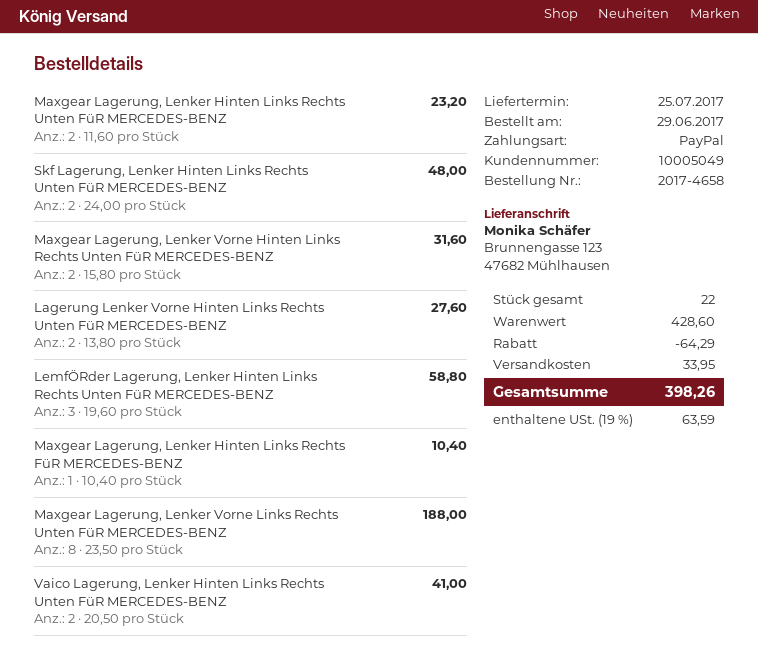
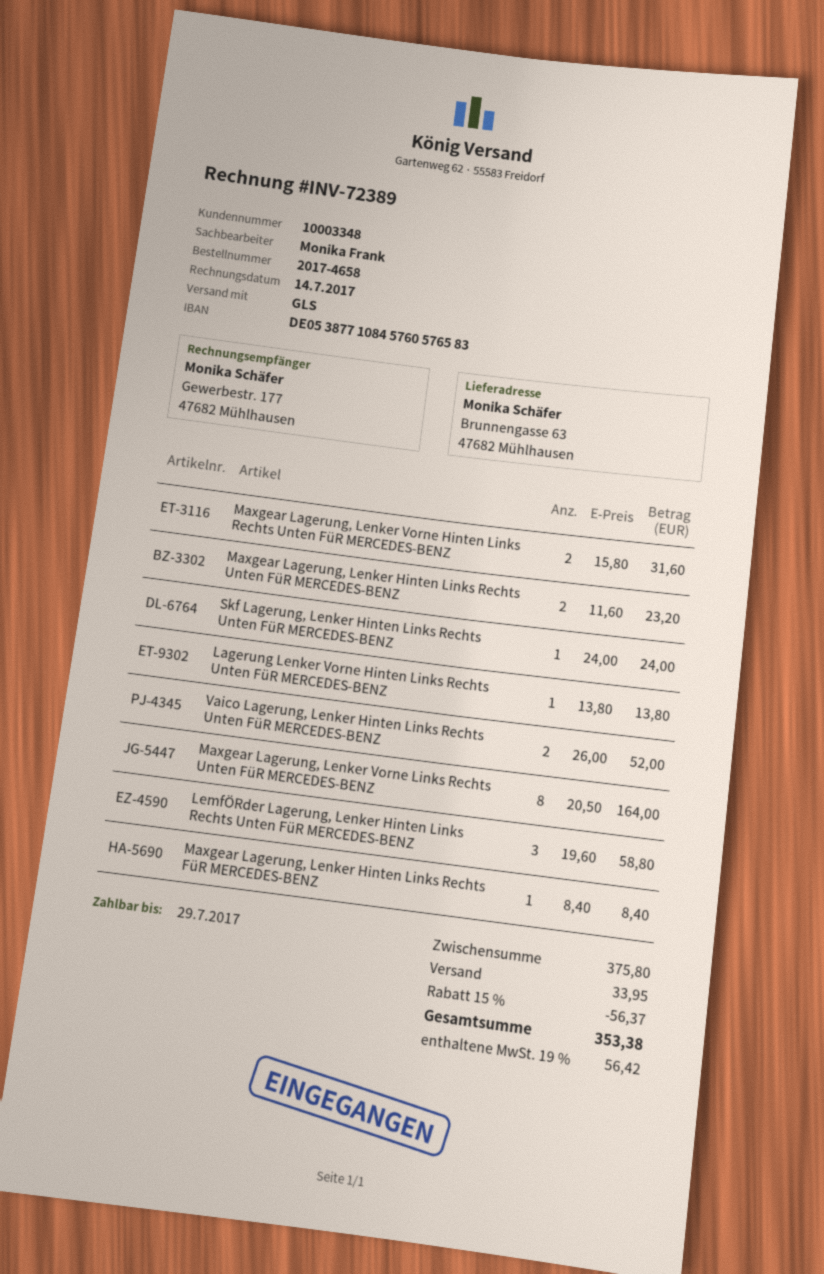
customer number: 10005049 -> 10003348
ship to: Brunnengasse 123, 47682 Mühlhausen -> Brunnengasse 63, 47682 Mühlhausen
Skf Lagerung, Lenker Hinten Links Rechts Unten FüR MERCEDES-BENZ: 2 x 24.00 = 48.00 -> 1 x 24.00 = 24.00
Lagerung Lenker Vorne Hinten Links Rechts Unten FüR MERCEDES-BENZ: 2 x 13.80 = 27.60 -> 1 x 13.80 = 13.80
Maxgear Lagerung, Lenker Hinten Links Rechts FüR MERCEDES-BENZ: 1 x 10.40 = 10.40 -> 1 x 8.40 = 8.40
Maxgear Lagerung, Lenker Vorne Links Rechts Unten FüR MERCEDES-BENZ: 8 x 23.50 = 188.00 -> 8 x 20.50 = 164.00
Vaico Lagerung, Lenker Hinten Links Rechts Unten FüR MERCEDES-BENZ: 2 x 20.50 = 41.00 -> 2 x 26.00 = 52.00
subtotal: 428.60 -> 375.80
discount: 64.29 -> 56.37
tax: 19% = 63.59 -> 19% = 56.42
total: 398.26 -> 353.38

